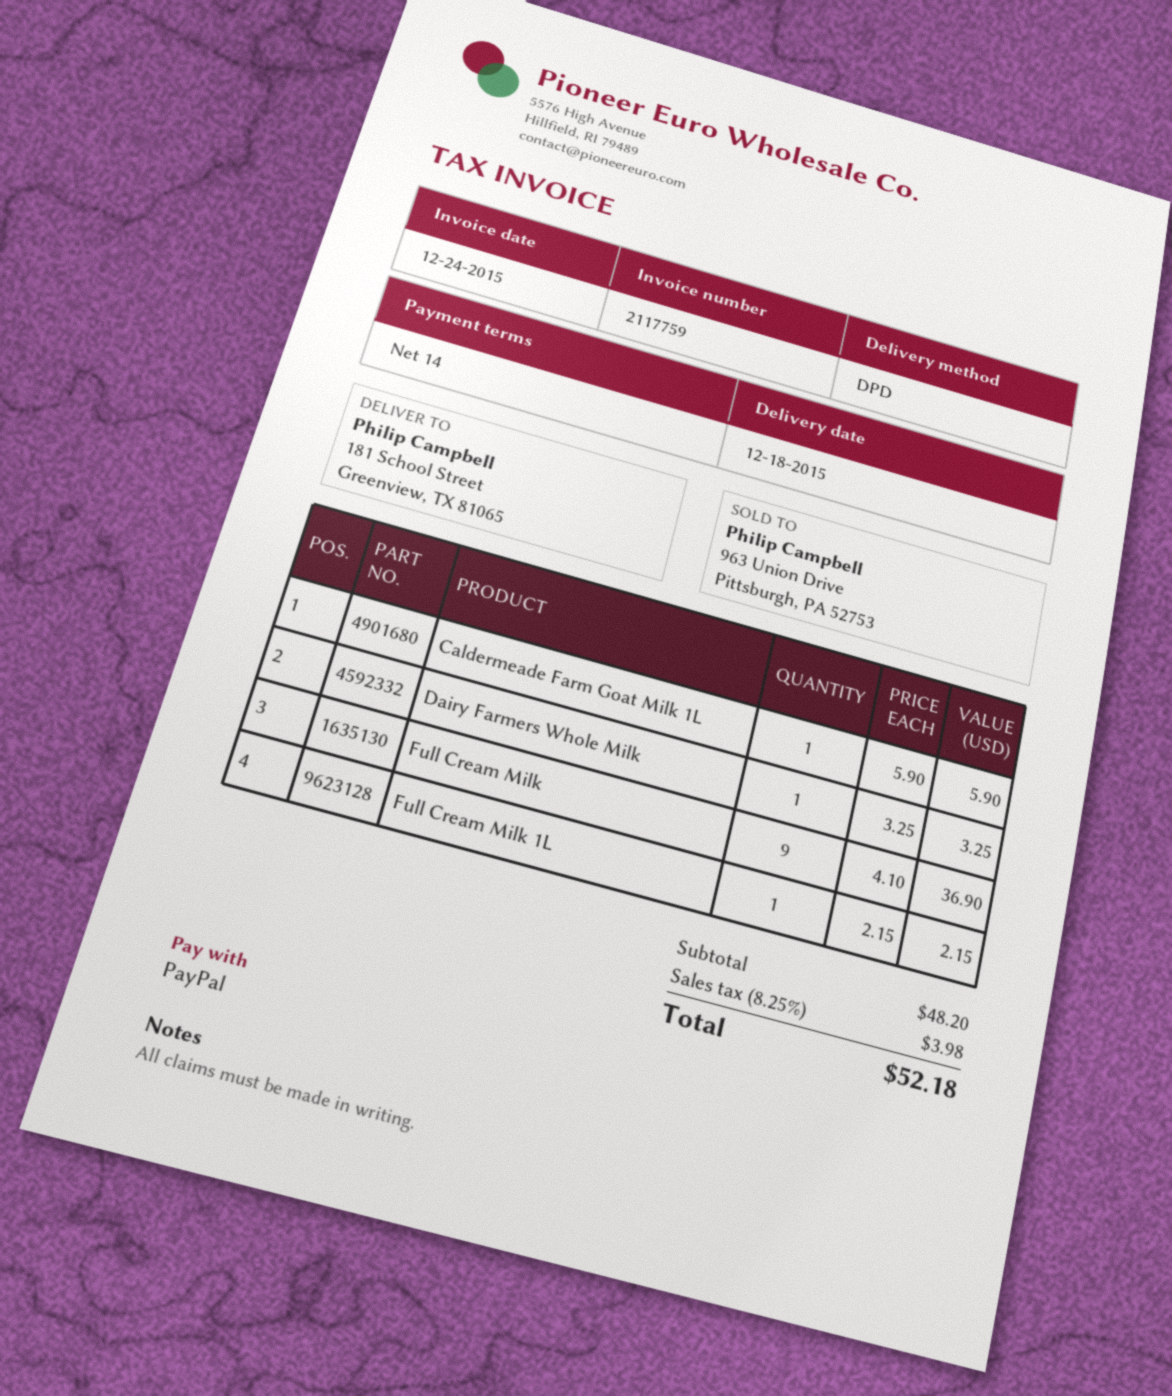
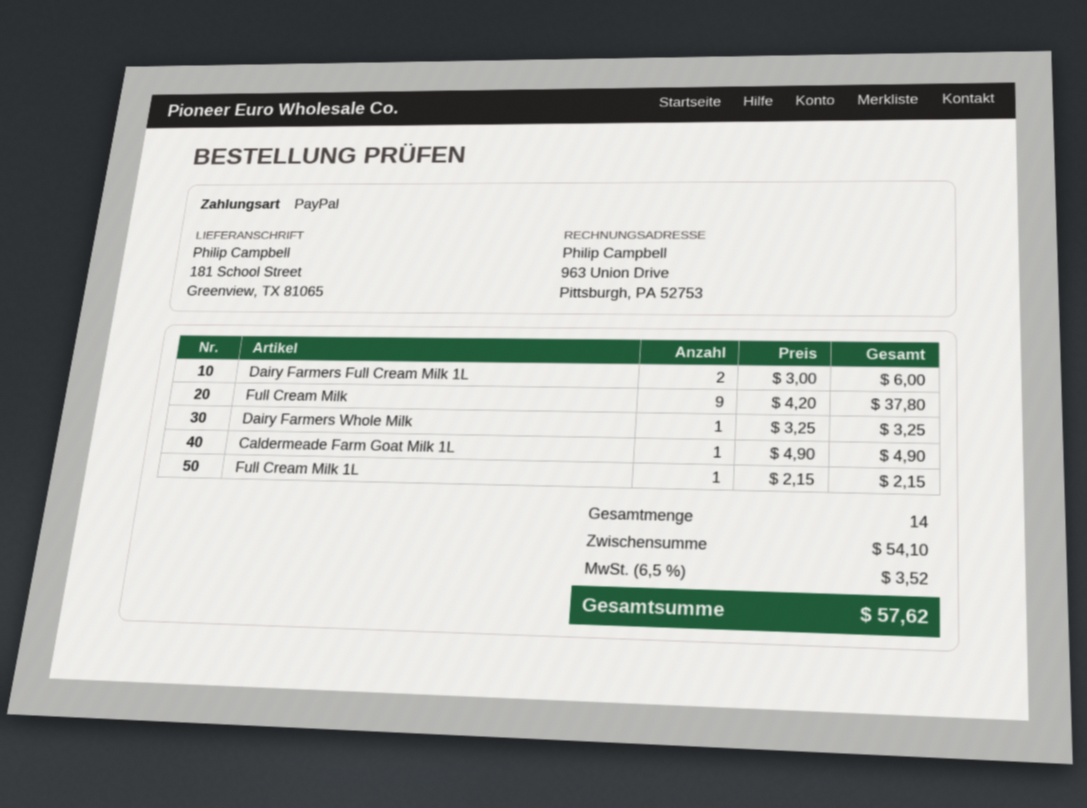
Caldermeade Farm Goat Milk 1L: 1 x 5.90 = 5.90 -> 1 x 4.90 = 4.90
Full Cream Milk: 9 x 4.10 = 36.90 -> 9 x 4.20 = 37.80
Dairy Farmers Full Cream Milk 1L: none -> 2 x 3.00 = 6.00
subtotal: 48.20 -> 54.10
tax: 8.25% = 3.98 -> 6.5% = 3.52
total: 52.18 -> 57.62

